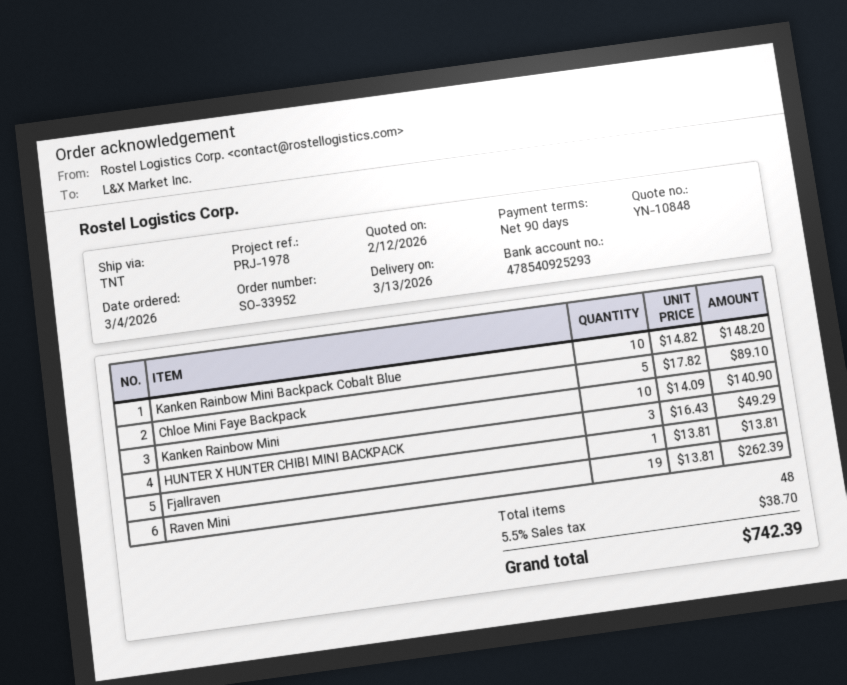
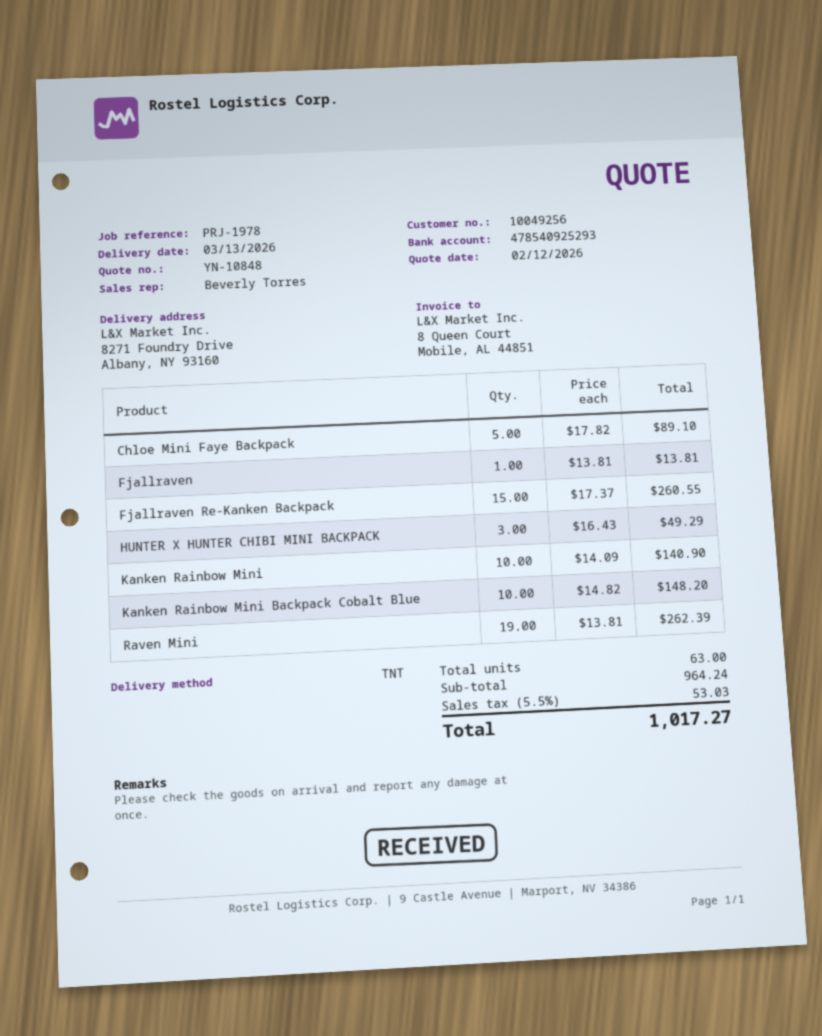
Fjallraven Re-Kanken Backpack: none -> 15 x 17.37 = 260.55
total quantity: 48 -> 63
tax: 5.5% = 38.70 -> 5.5% = 53.03
total: 742.39 -> 1017.27

